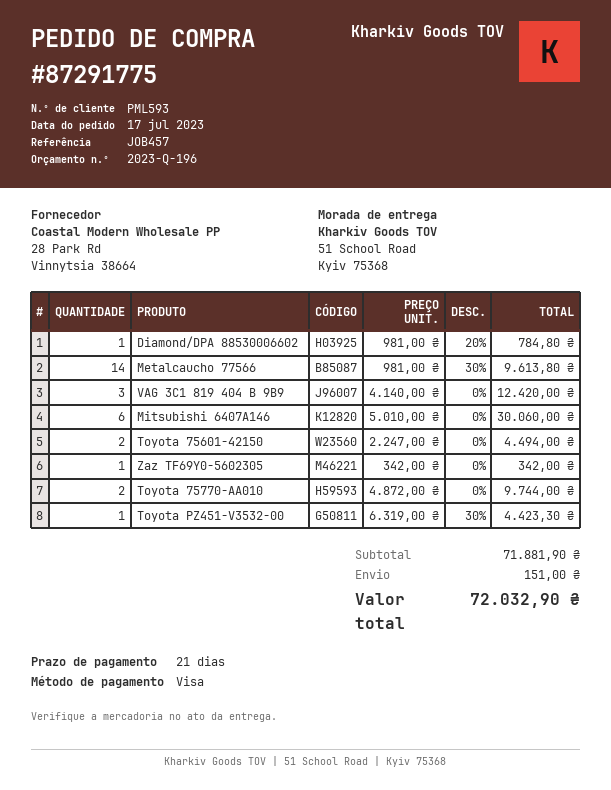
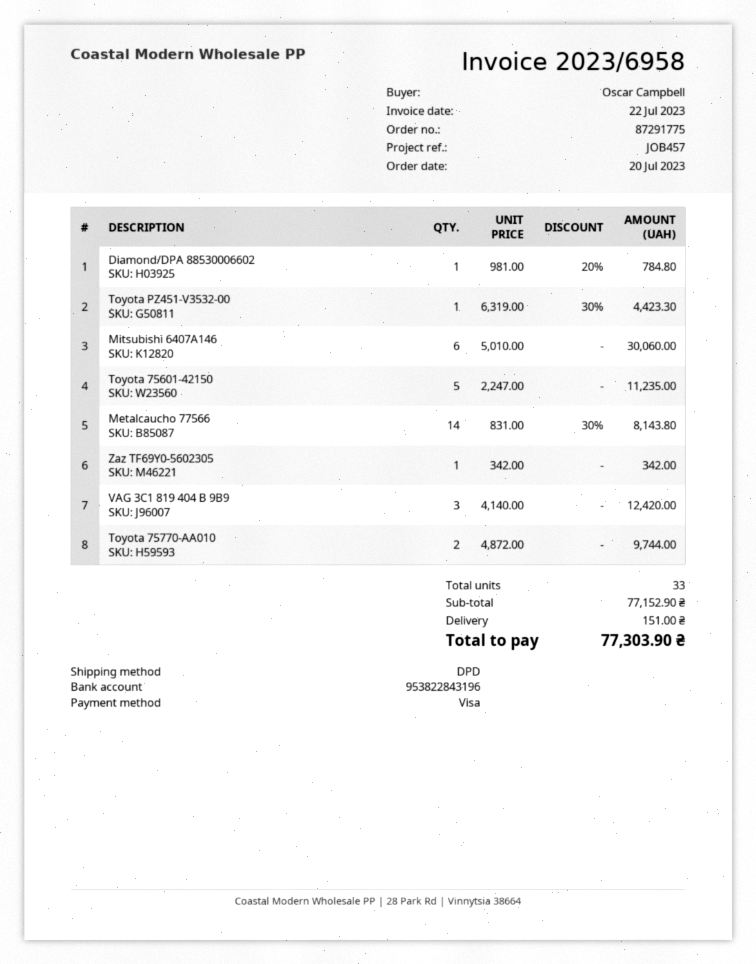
order date: 2023-07-17 -> 2023-07-20
Metalcaucho 77566: 14 x 981.00 - 30% = 9613.80 -> 14 x 831.00 - 30% = 8143.80
Toyota 75601-42150: 2 x 2247.00 = 4494.00 -> 5 x 2247.00 = 11235.00
subtotal: 71881.90 -> 77152.90
total: 72032.90 -> 77303.90

